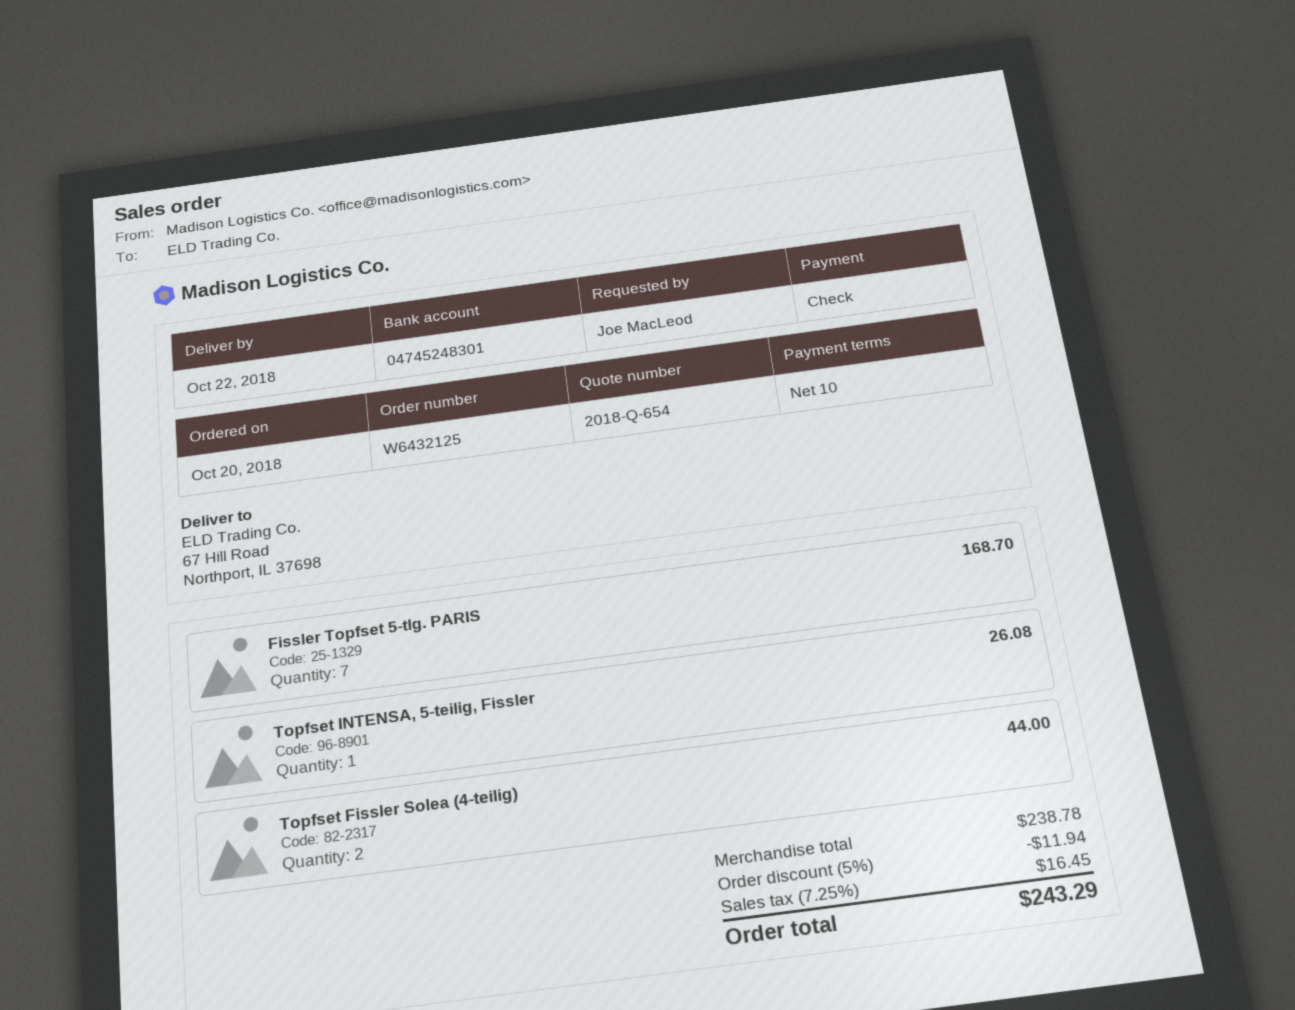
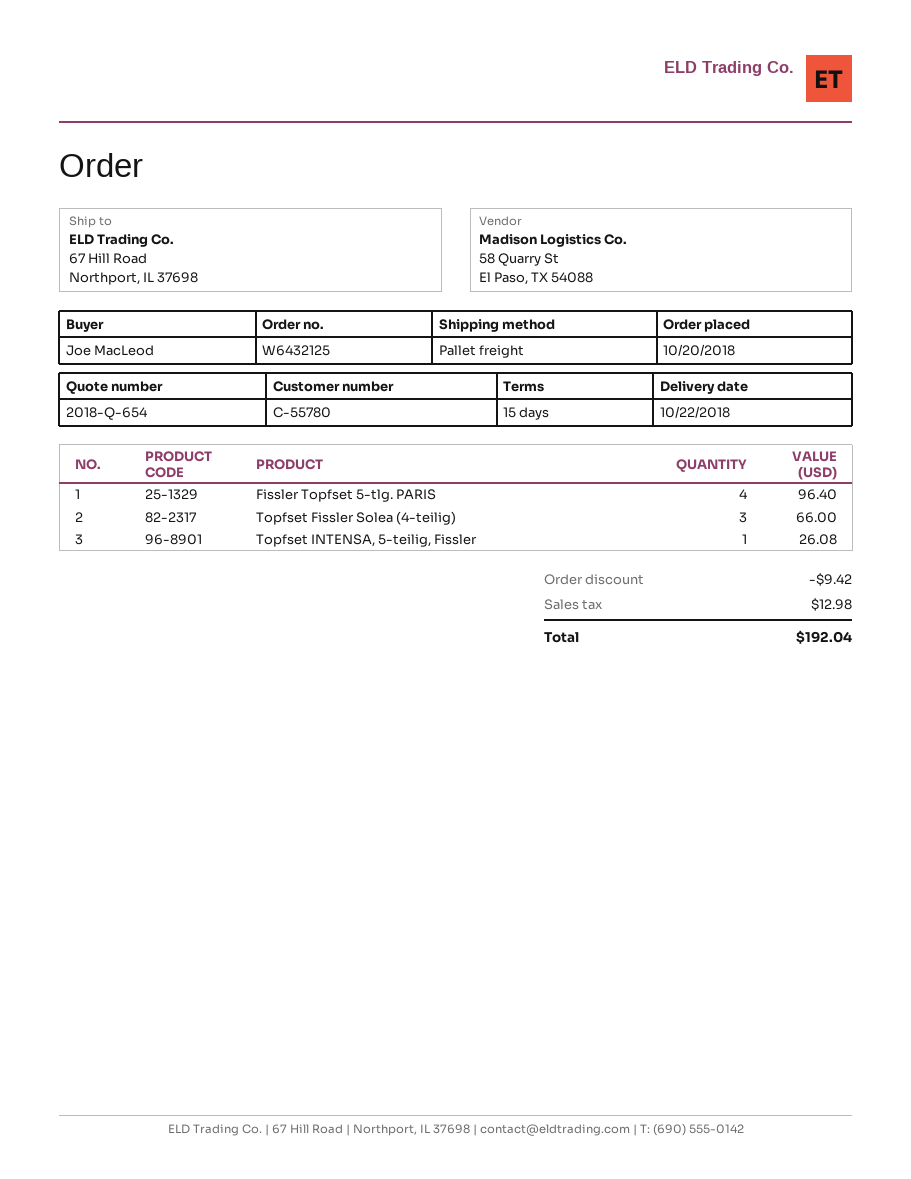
payment terms: 10 days -> 15 days
Fissler Topfset 5-tlg. PARIS: 7 for 168.70 -> 4 for 96.40
Topfset Fissler Solea (4-teilig): 2 for 44.00 -> 3 for 66.00
discount: 11.94 -> 9.42
tax: 16.45 -> 12.98
total: 243.29 -> 192.04

